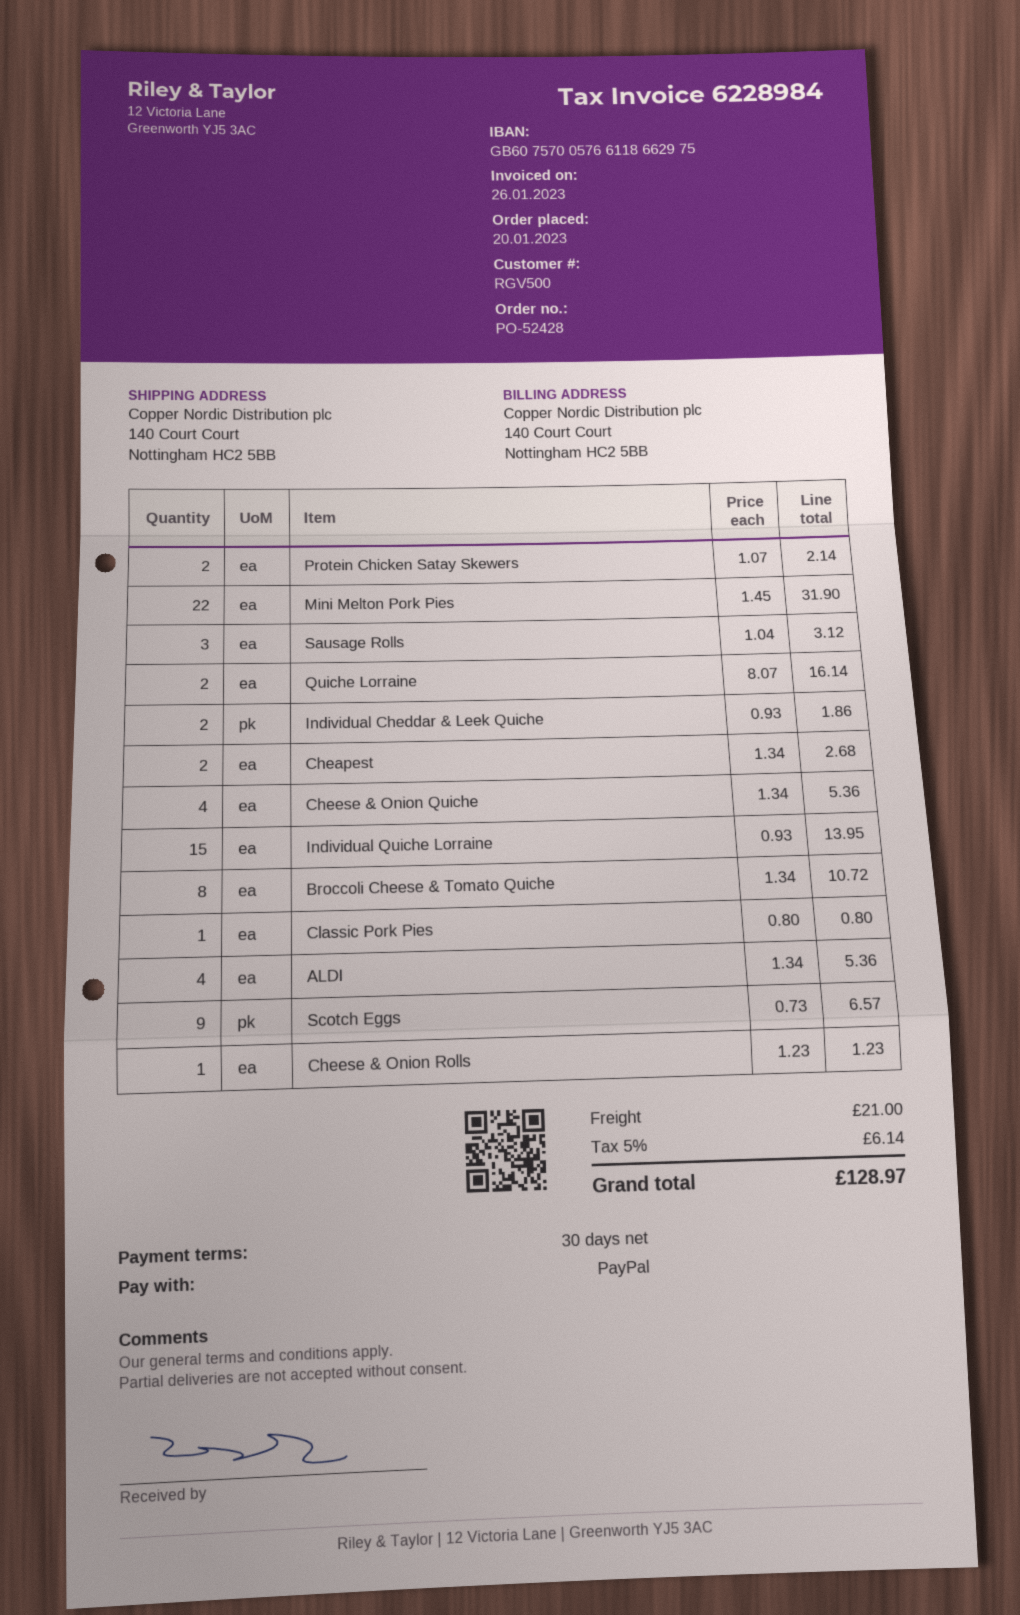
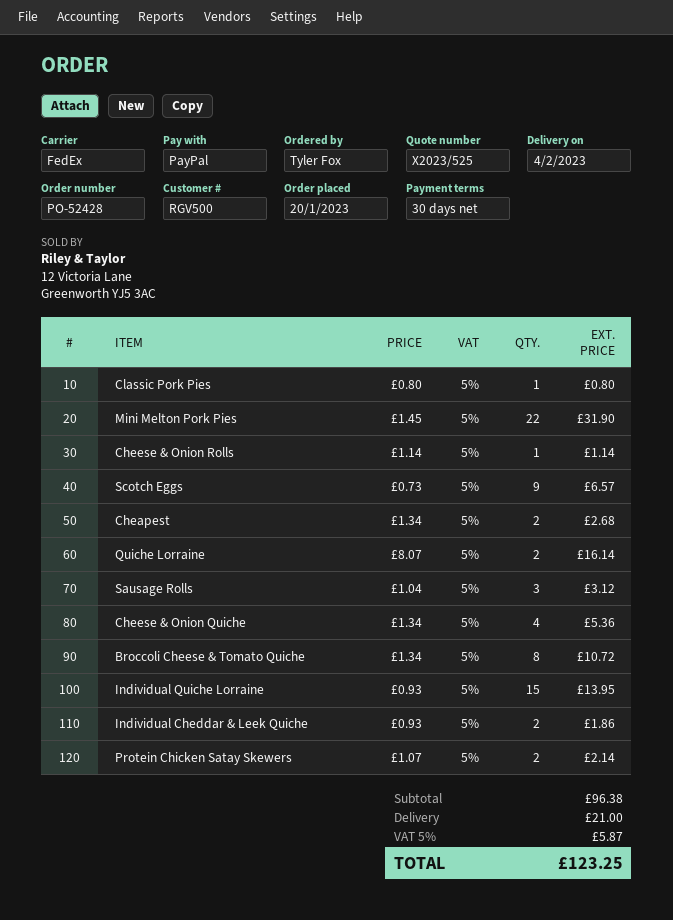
ALDI: 4 x 1.34 = 5.36 -> none
Cheese & Onion Rolls: 1 x 1.23 = 1.23 -> 1 x 1.14 = 1.14
tax: 5% = 6.14 -> 5% = 5.87
total: 128.97 -> 123.25

